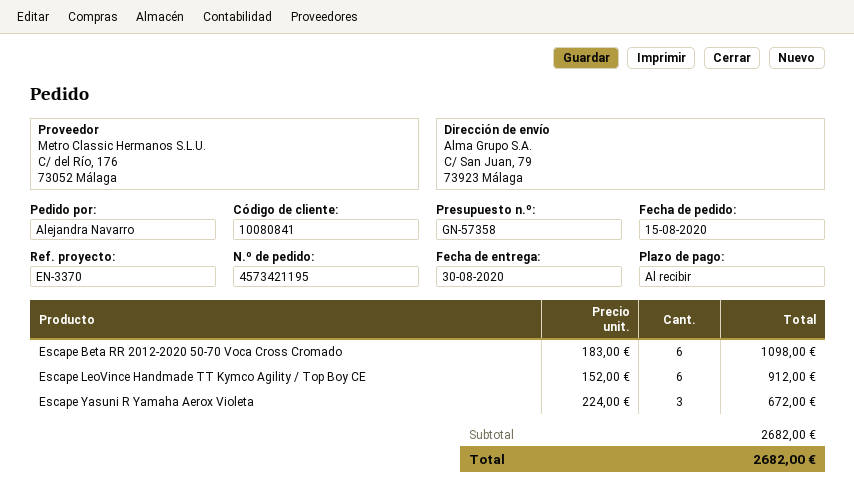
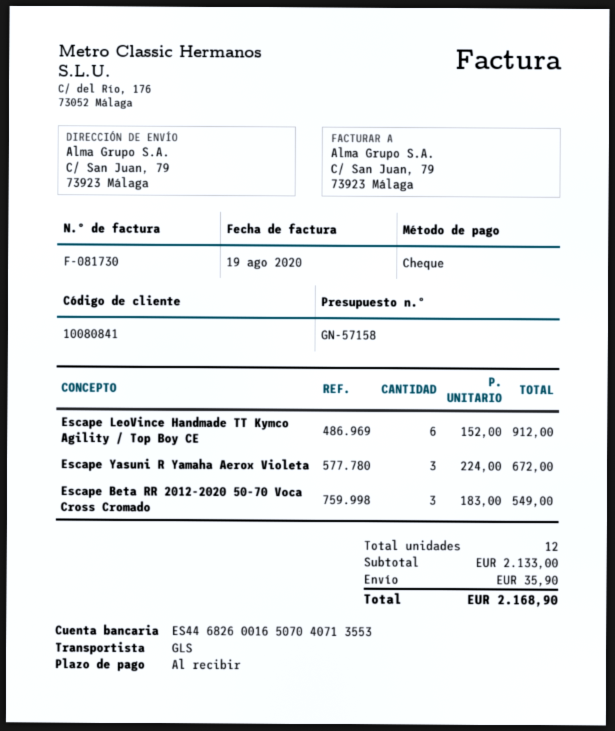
quote number: GN-57358 -> GN-57158
Escape Beta RR 2012-2020 50-70 Voca Cross Cromado: 6 x 183.00 = 1098.00 -> 3 x 183.00 = 549.00
subtotal: 2682.00 -> 2133.00
shipping: none -> 35.90
total: 2682.00 -> 2168.90

